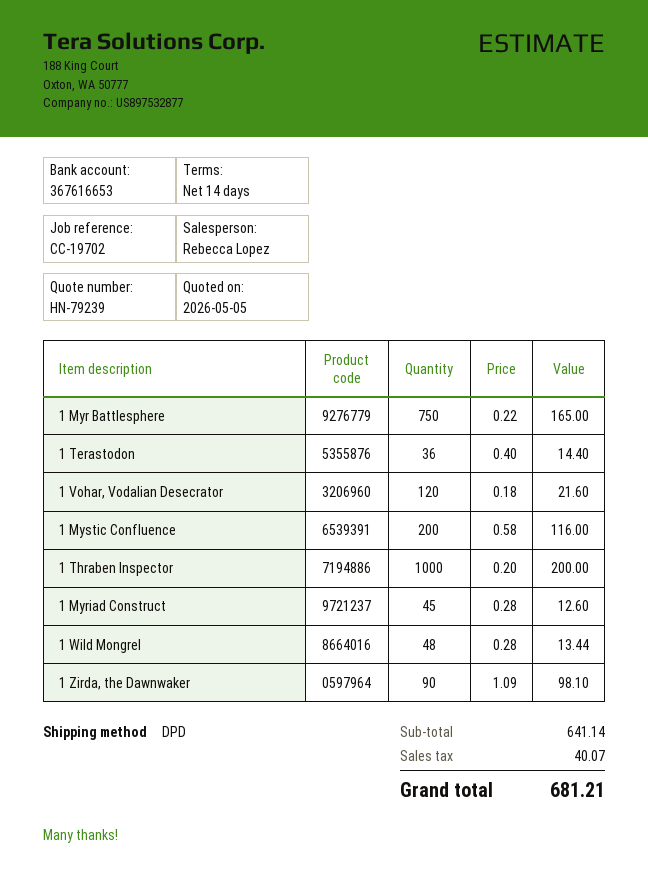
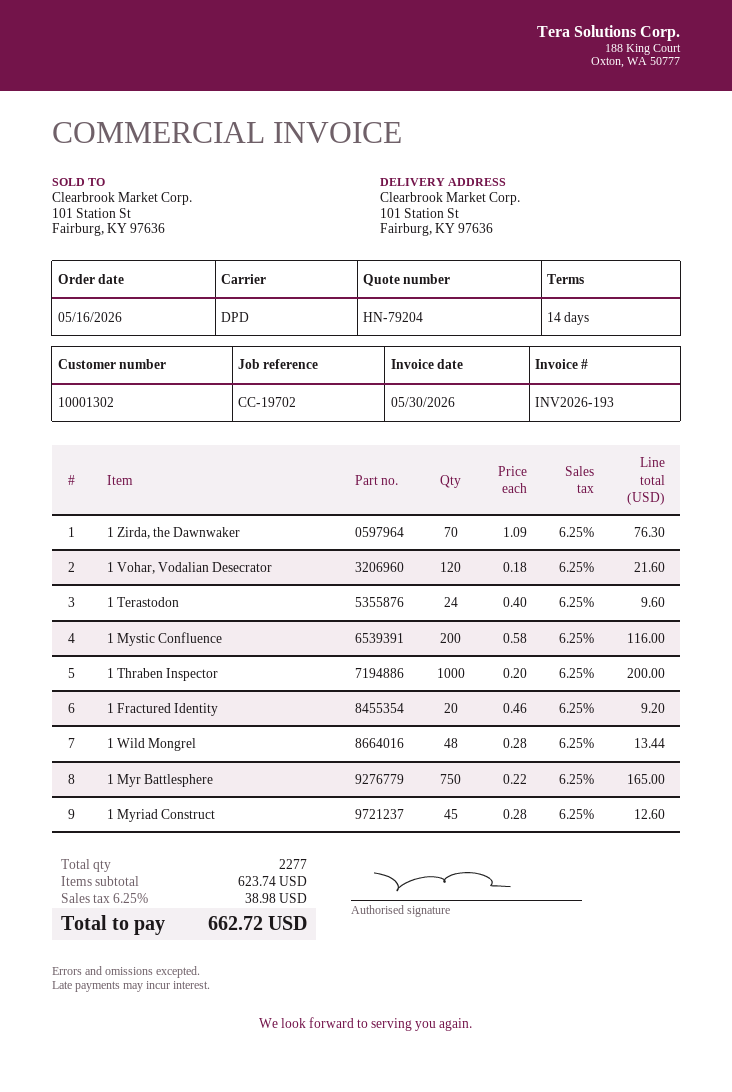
quote number: HN-79239 -> HN-79204
1 Terastodon: 36 x 0.40 = 14.40 -> 24 x 0.40 = 9.60
1 Zirda, the Dawnwaker: 90 x 1.09 = 98.10 -> 70 x 1.09 = 76.30
1 Fractured Identity: none -> 20 x 0.46 = 9.20
subtotal: 641.14 -> 623.74
tax: 40.07 -> 38.98
total: 681.21 -> 662.72

